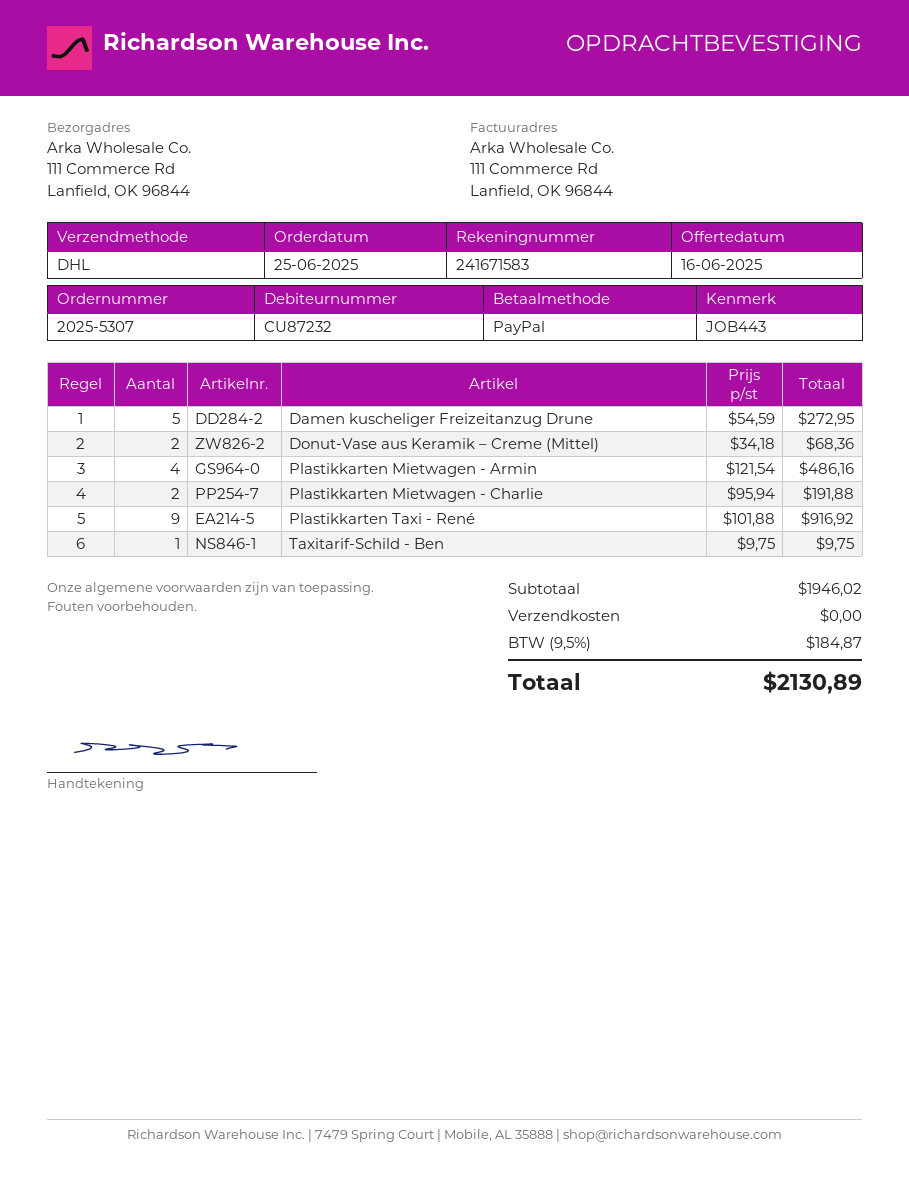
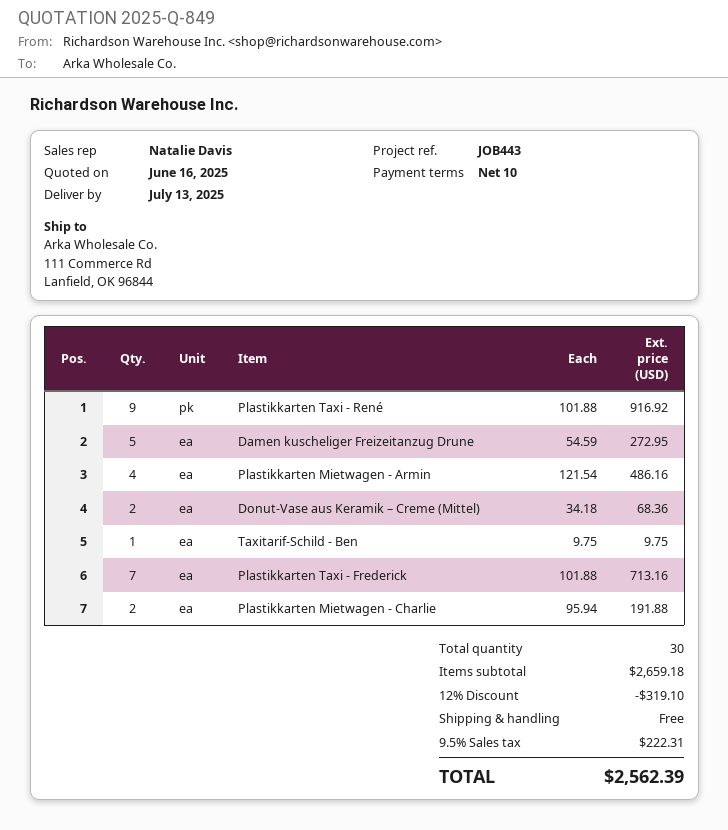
Plastikkarten Taxi - Frederick: none -> 7 x 101.88 = 713.16
subtotal: 1946.02 -> 2659.18
discount: none -> 12% = 319.10
tax: 9.5% = 184.87 -> 9.5% = 222.31
total: 2130.89 -> 2562.39

